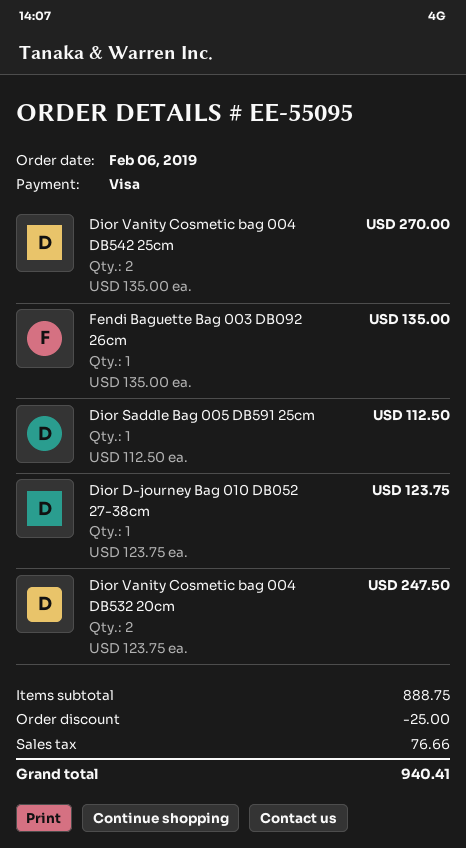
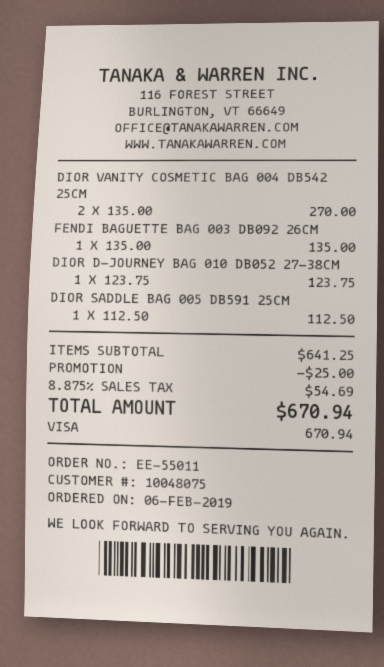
order number: EE-55095 -> EE-55011
Dior Vanity Cosmetic bag 004 DB532 20cm: 2 x 123.75 = 247.50 -> none
subtotal: 888.75 -> 641.25
tax: 76.66 -> 54.69
total: 940.41 -> 670.94

